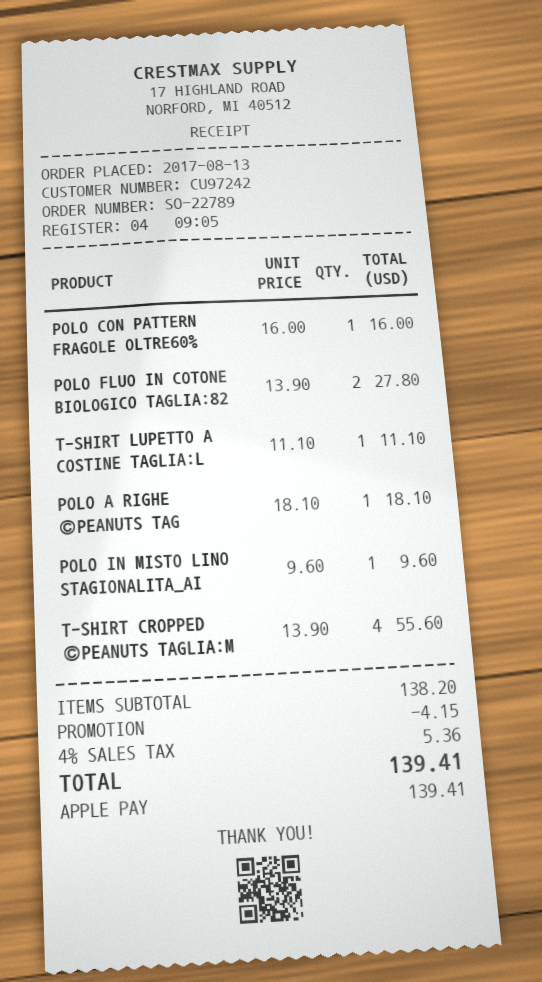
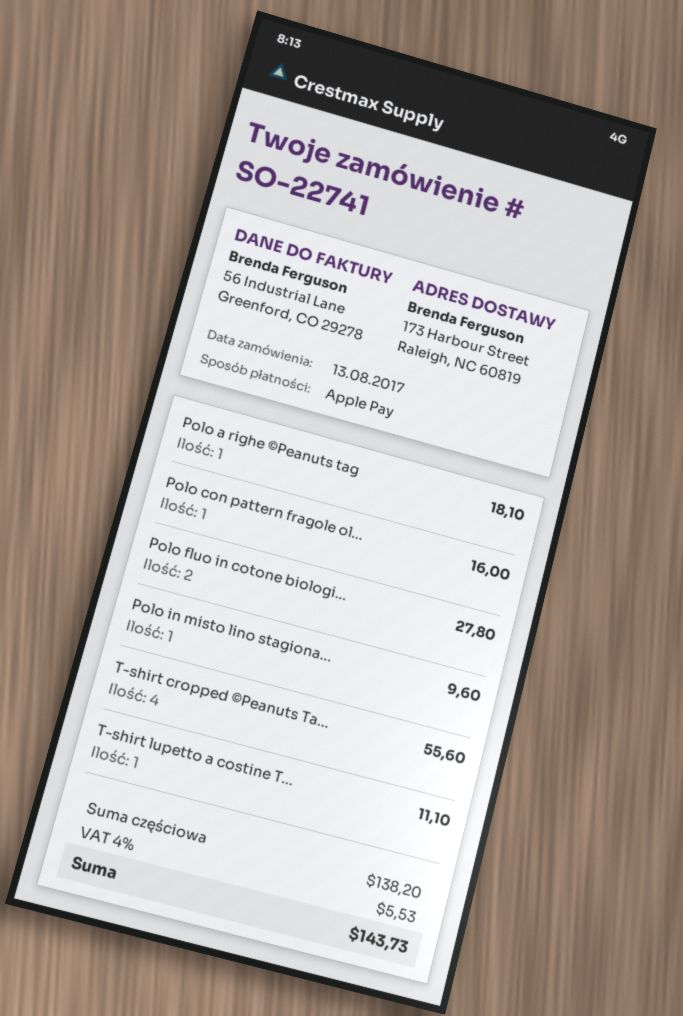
order number: SO-22789 -> SO-22741
discount: 4.15 -> none
tax: 4% = 5.36 -> 4% = 5.53
total: 139.41 -> 143.73

